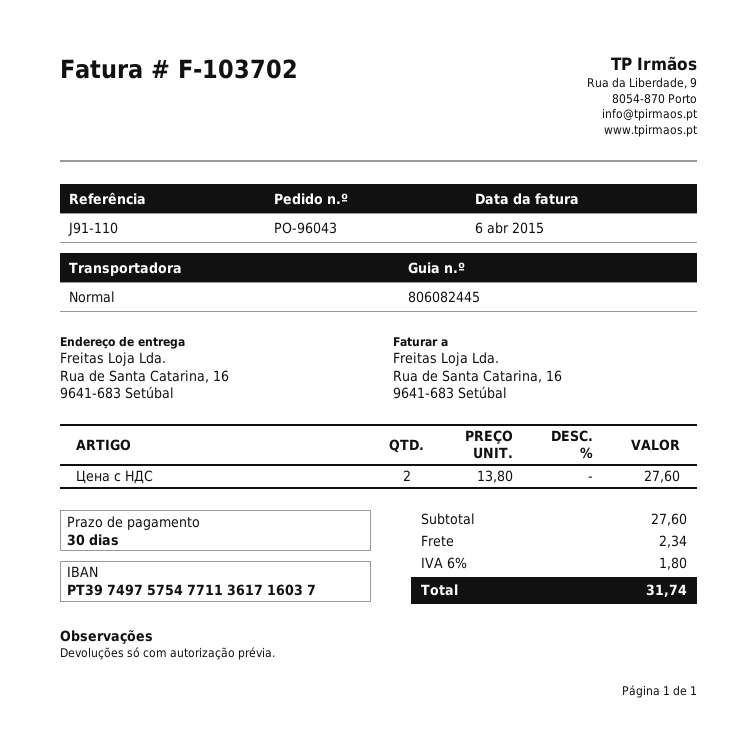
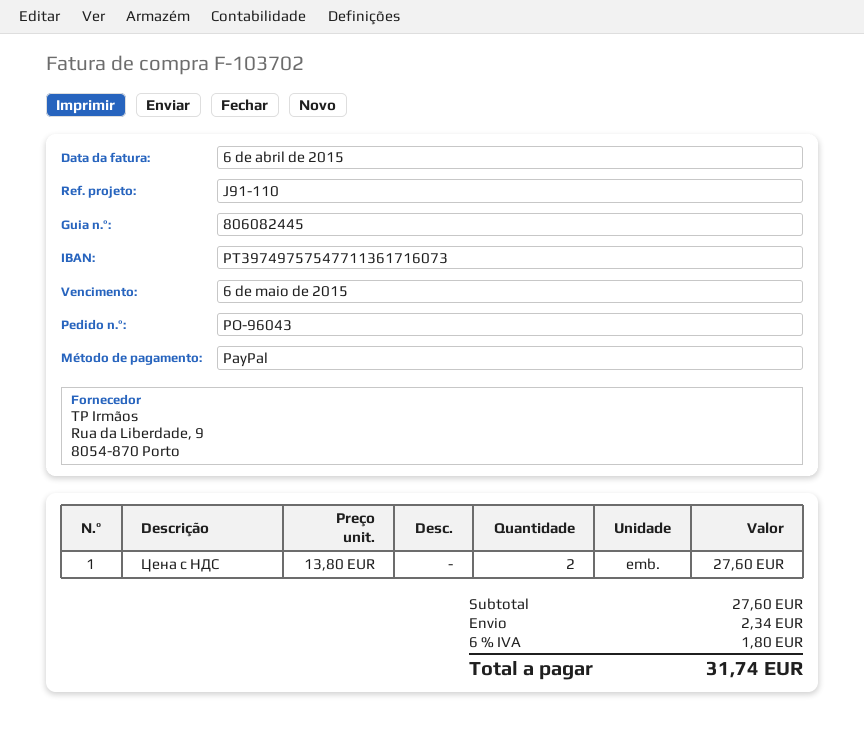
bank account: PT39749757547711361716037 -> PT39749757547711361716073

